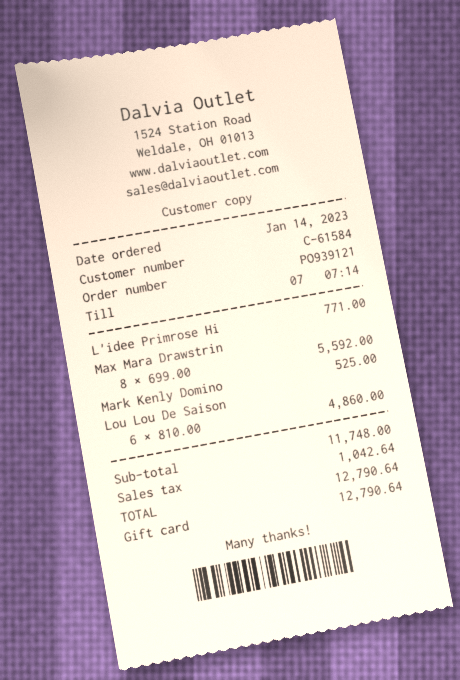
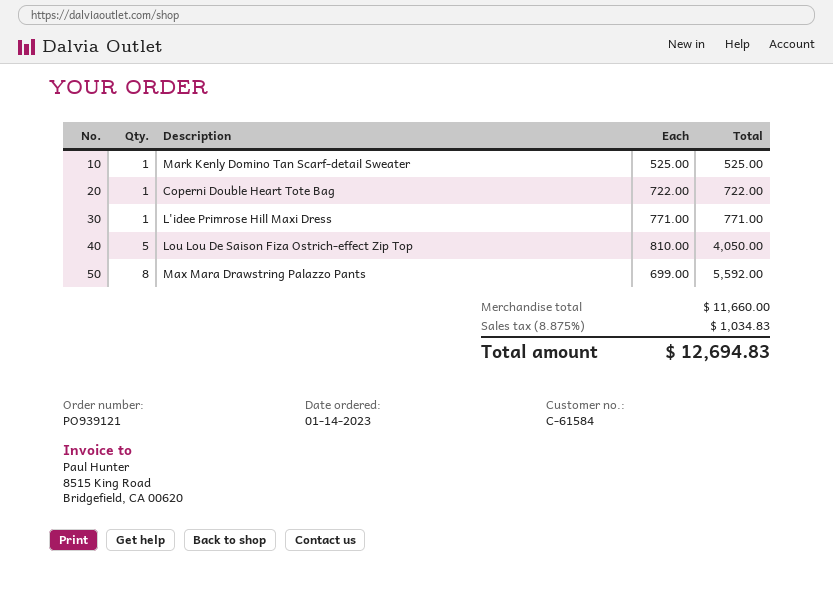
Lou Lou De Saison: 6 x 810.00 = 4860.00 -> 5 x 810.00 = 4050.00
Coperni Double Heart Tote Bag: none -> 1 x 722.00 = 722.00
subtotal: 11748.00 -> 11660.00
tax: 1042.64 -> 1034.83
total: 12790.64 -> 12694.83

